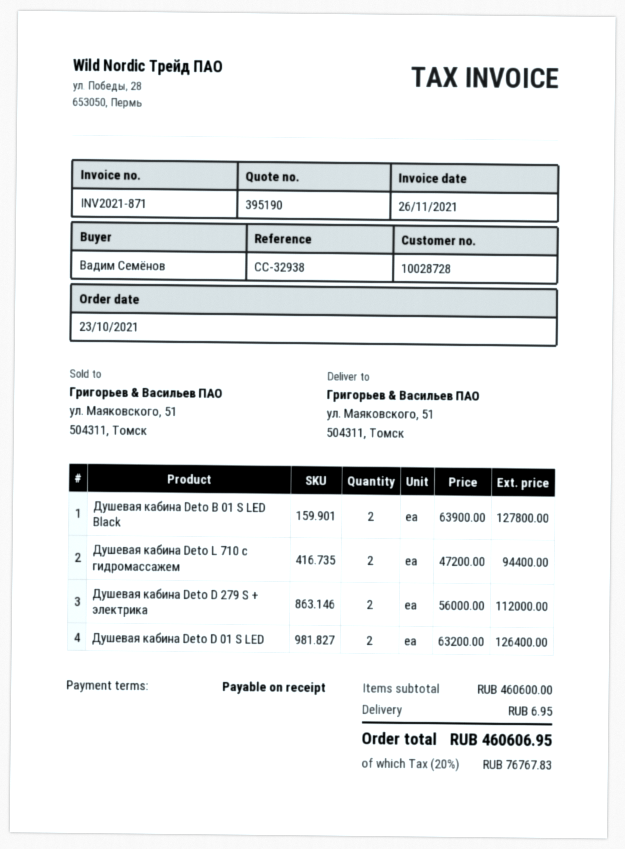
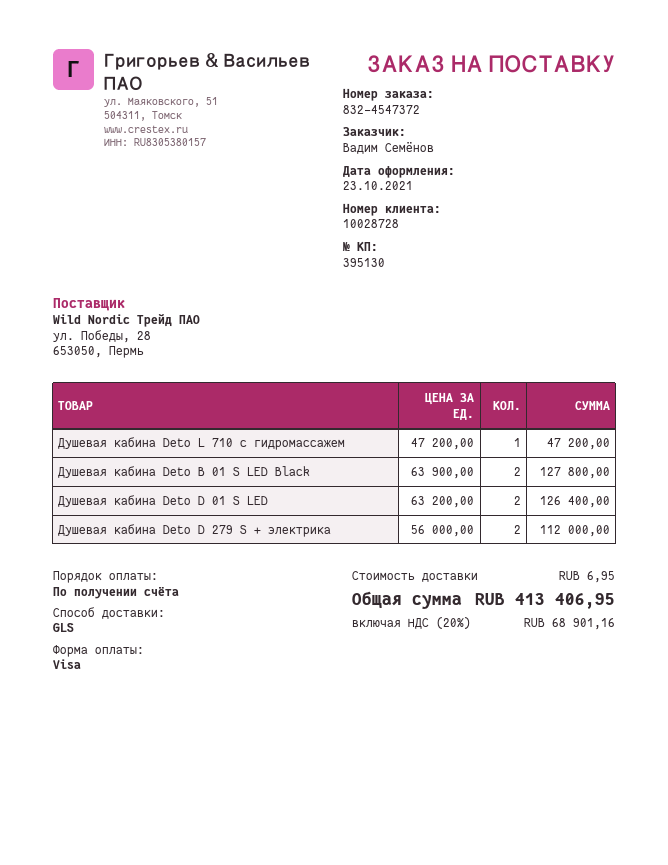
quote number: 395190 -> 395130
Душевая кабина Deto L 710 с гидромассажем: 2 x 47200.00 = 94400.00 -> 1 x 47200.00 = 47200.00
tax: 20% = 76767.83 -> 20% = 68901.16
total: 460606.95 -> 413406.95

